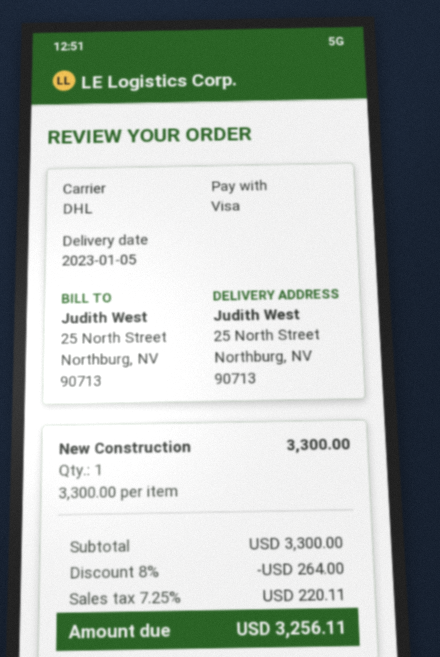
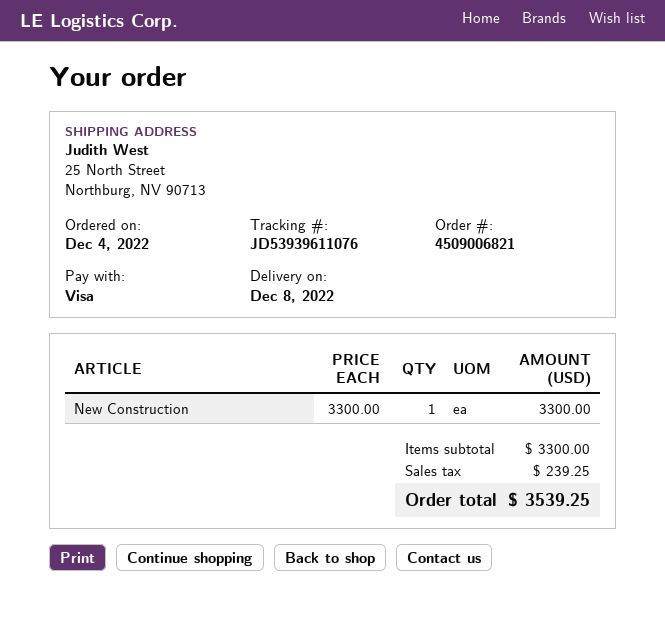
delivery date: 2023-01-05 -> 2022-12-08
discount: 8% = 264.00 -> none
tax: 220.11 -> 239.25
total: 3256.11 -> 3539.25

